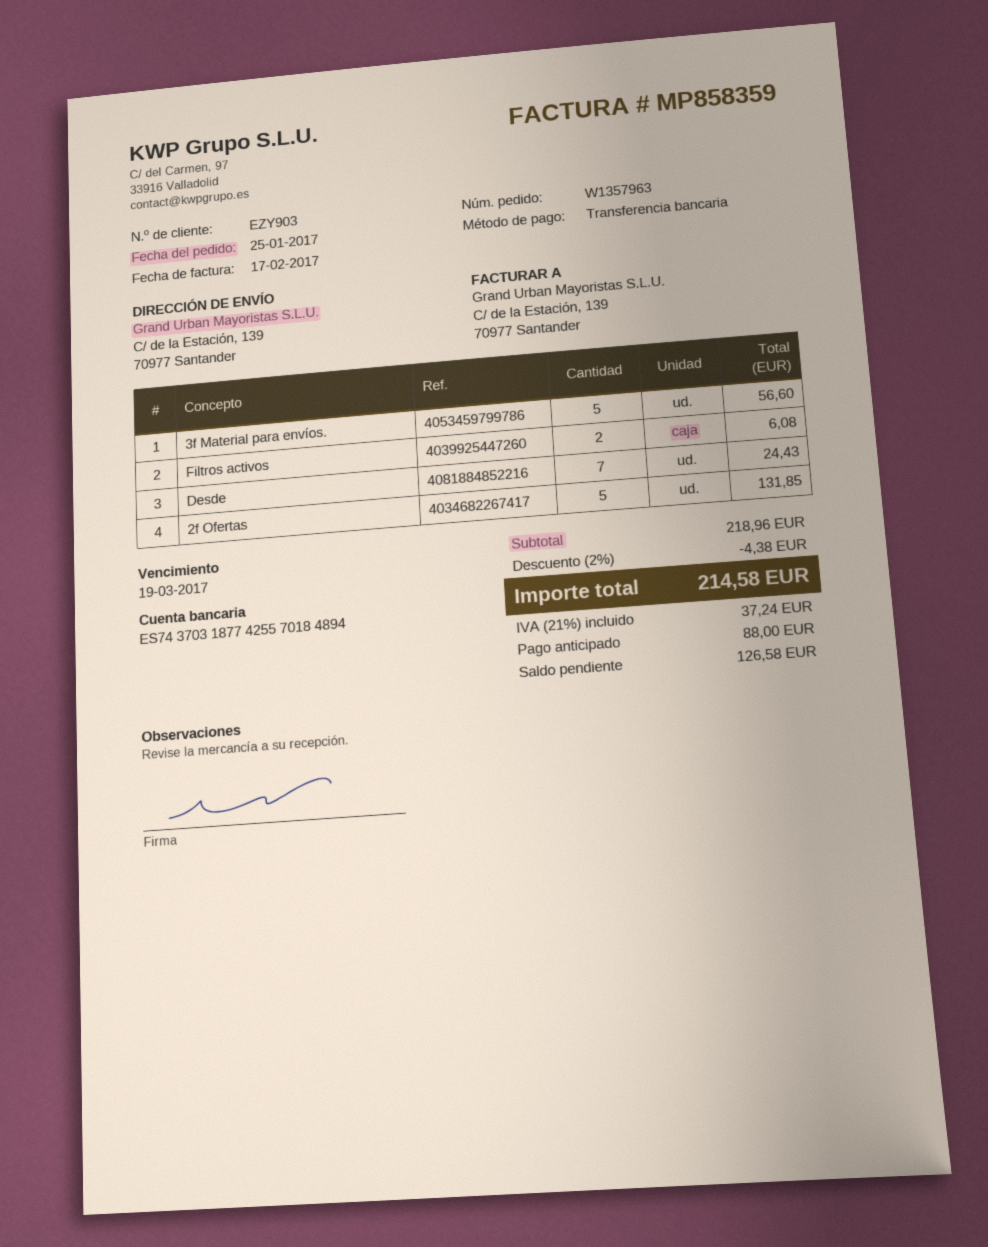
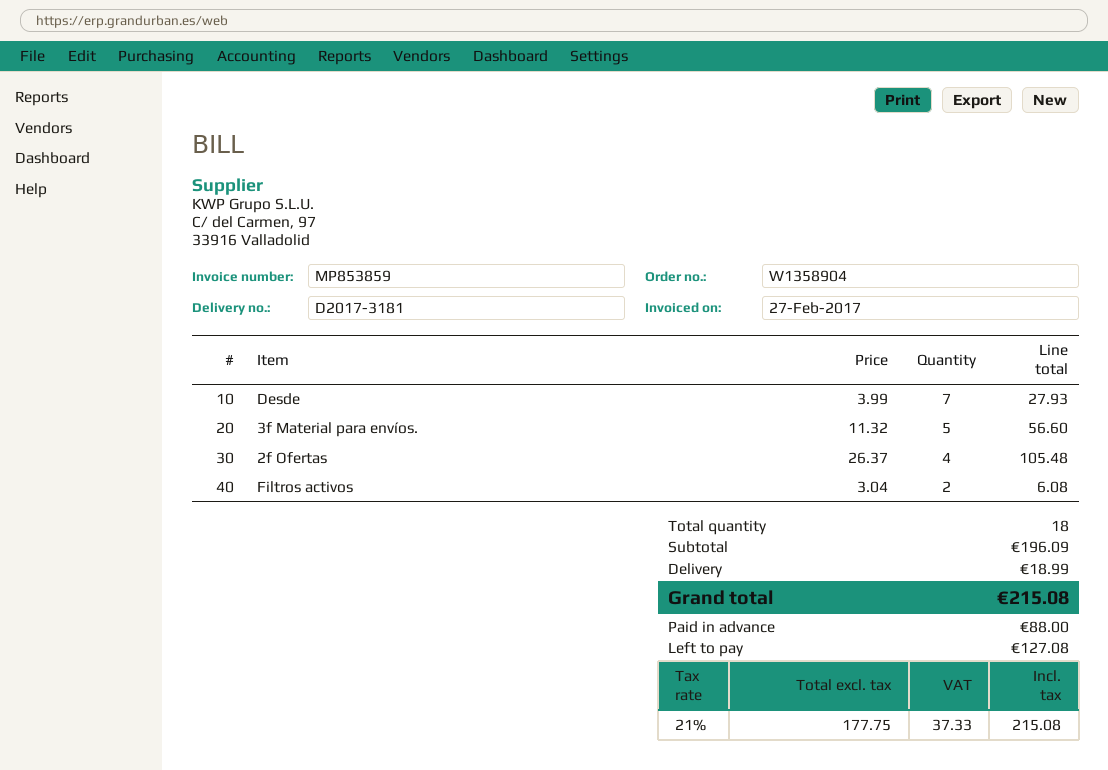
order number: W1357963 -> W1358904
invoice number: MP858359 -> MP853859
invoice date: 2017-02-17 -> 2017-02-27
Desde: 7 for 24.43 -> 7 for 27.93
2f Ofertas: 5 for 131.85 -> 4 for 105.48
subtotal: 218.96 -> 196.09
discount: 2% = 4.38 -> none
shipping: none -> 18.99
tax: 21% = 37.24 -> 21% = 37.33
total: 214.58 -> 215.08
balance: 126.58 -> 127.08

